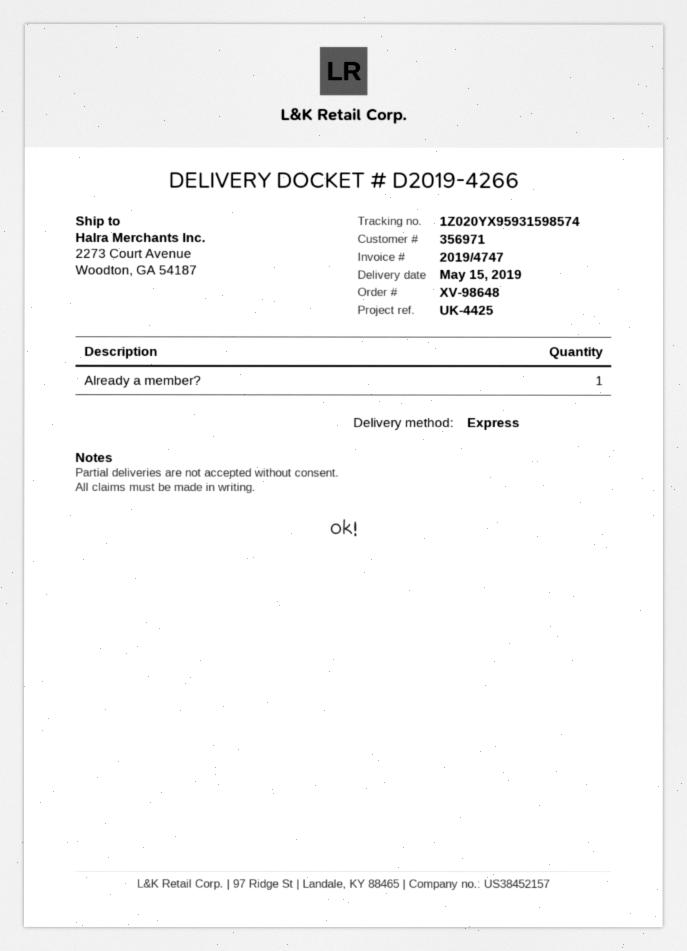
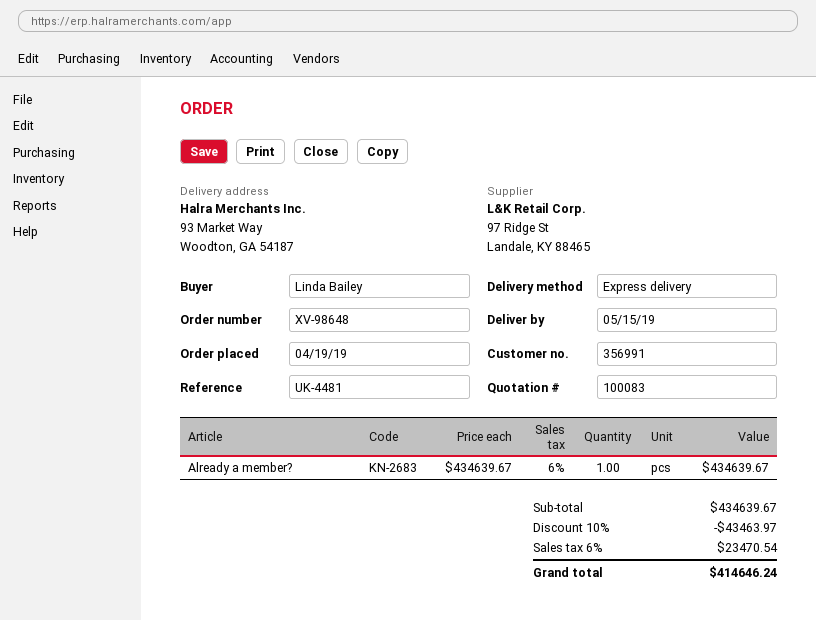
customer number: 356971 -> 356991
reference: UK-4425 -> UK-4481
ship to: 2273 Court Avenue, Woodton, GA 54187 -> 93 Market Way, Woodton, GA 54187

